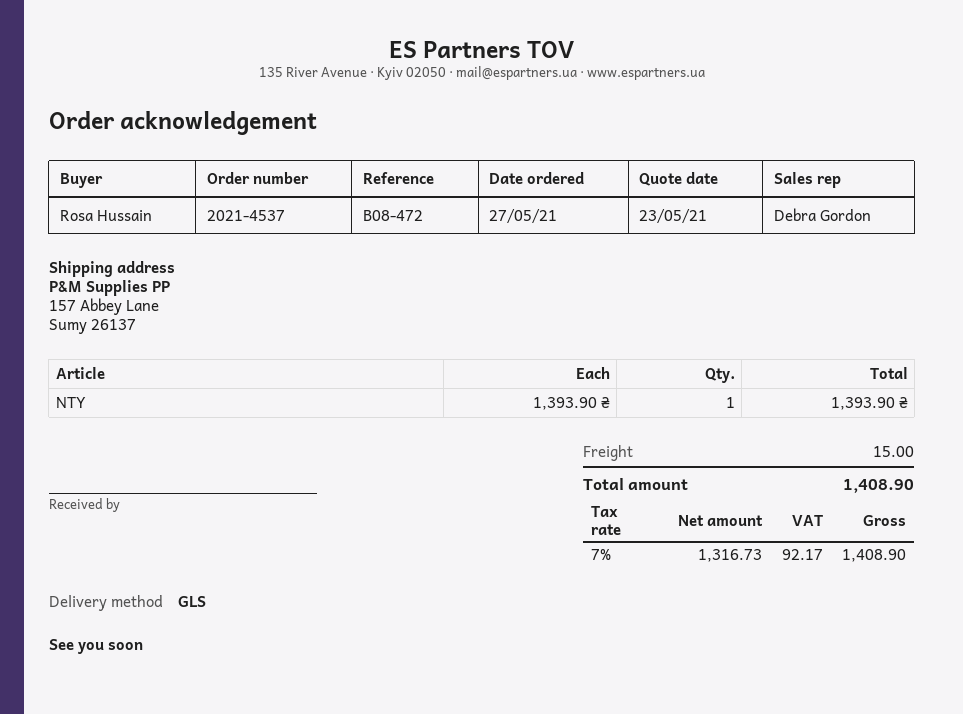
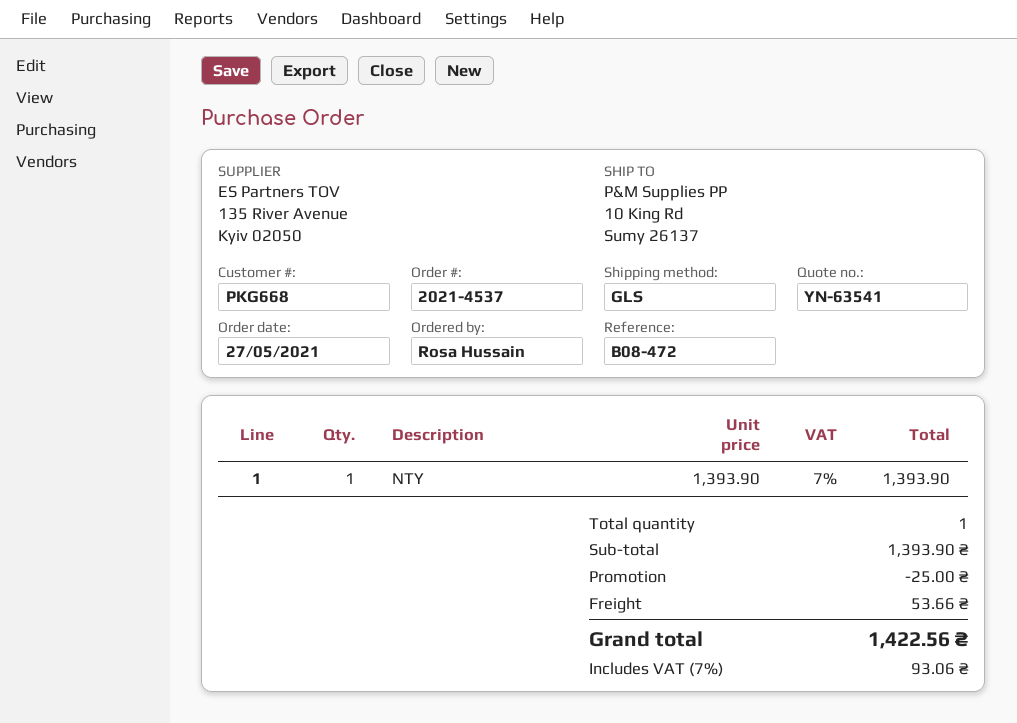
ship to: 157 Abbey Lane, Sumy 26137 -> 10 King Rd, Sumy 26137
discount: none -> 25.00
shipping: 15.00 -> 53.66
tax: 7% = 92.17 -> 7% = 93.06
total: 1408.90 -> 1422.56

